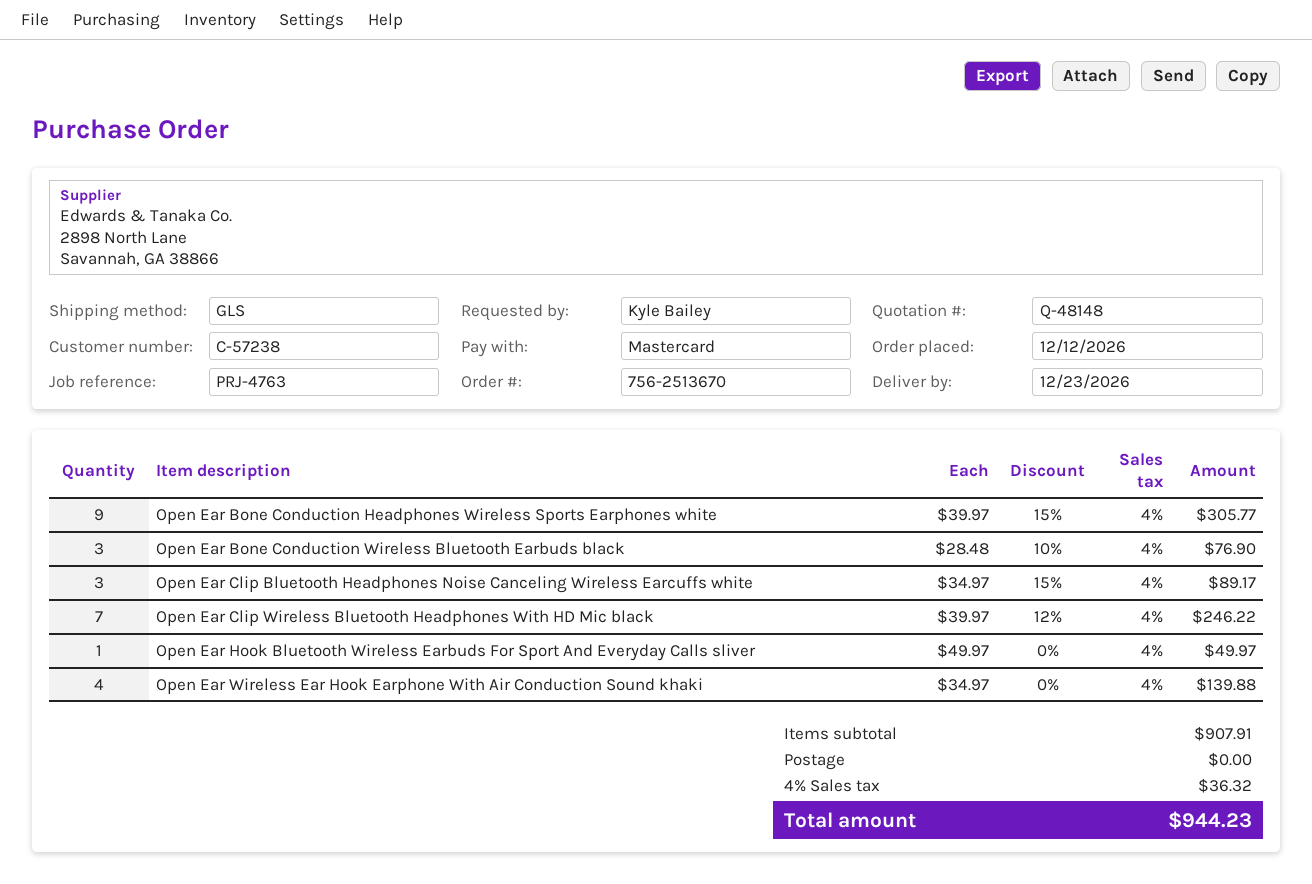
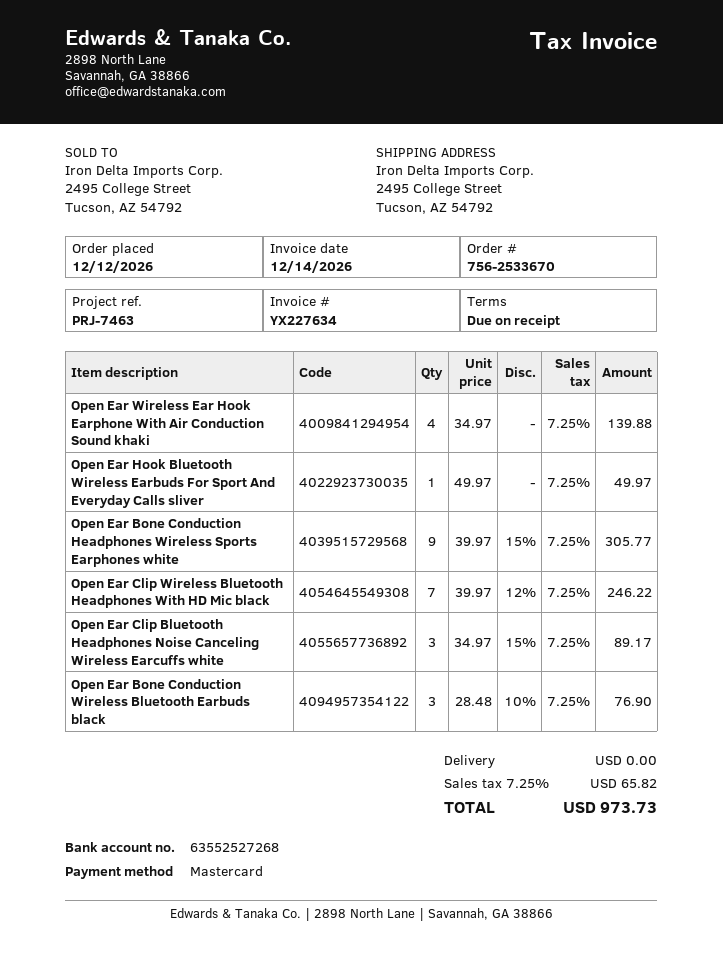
order number: 756-2513670 -> 756-2533670
reference: PRJ-4763 -> PRJ-7463
tax: 4% = 36.32 -> 7.25% = 65.82
total: 944.23 -> 973.73

